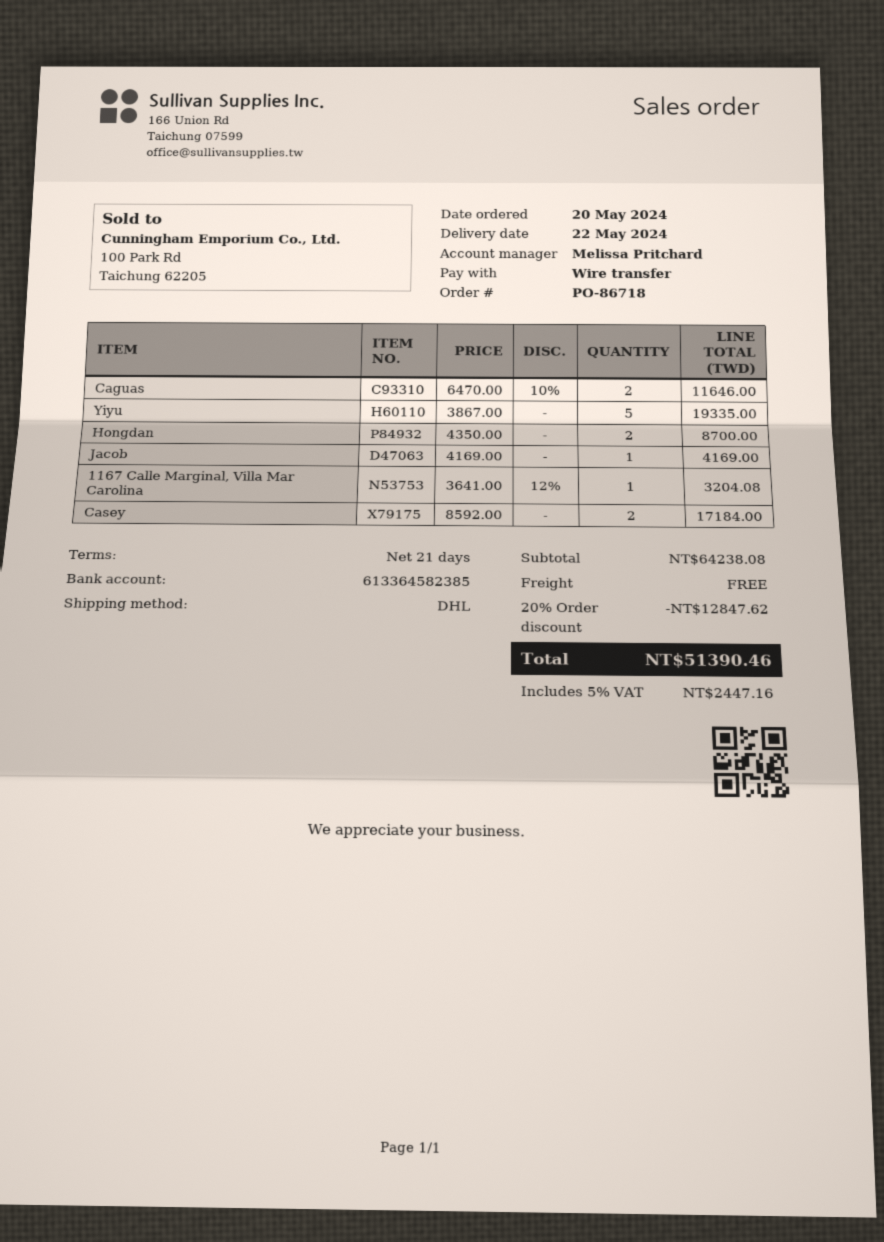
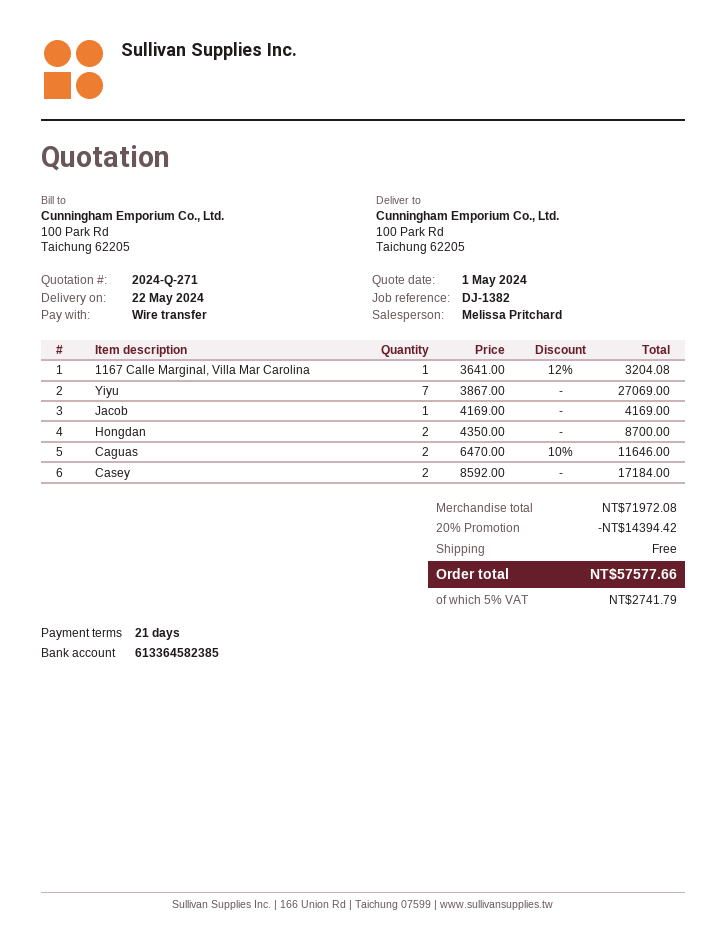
Yiyu: 5 x 3867.00 = 19335.00 -> 7 x 3867.00 = 27069.00
subtotal: 64238.08 -> 71972.08
discount: 20% = 12847.62 -> 20% = 14394.42
tax: 5% = 2447.16 -> 5% = 2741.79
total: 51390.46 -> 57577.66

